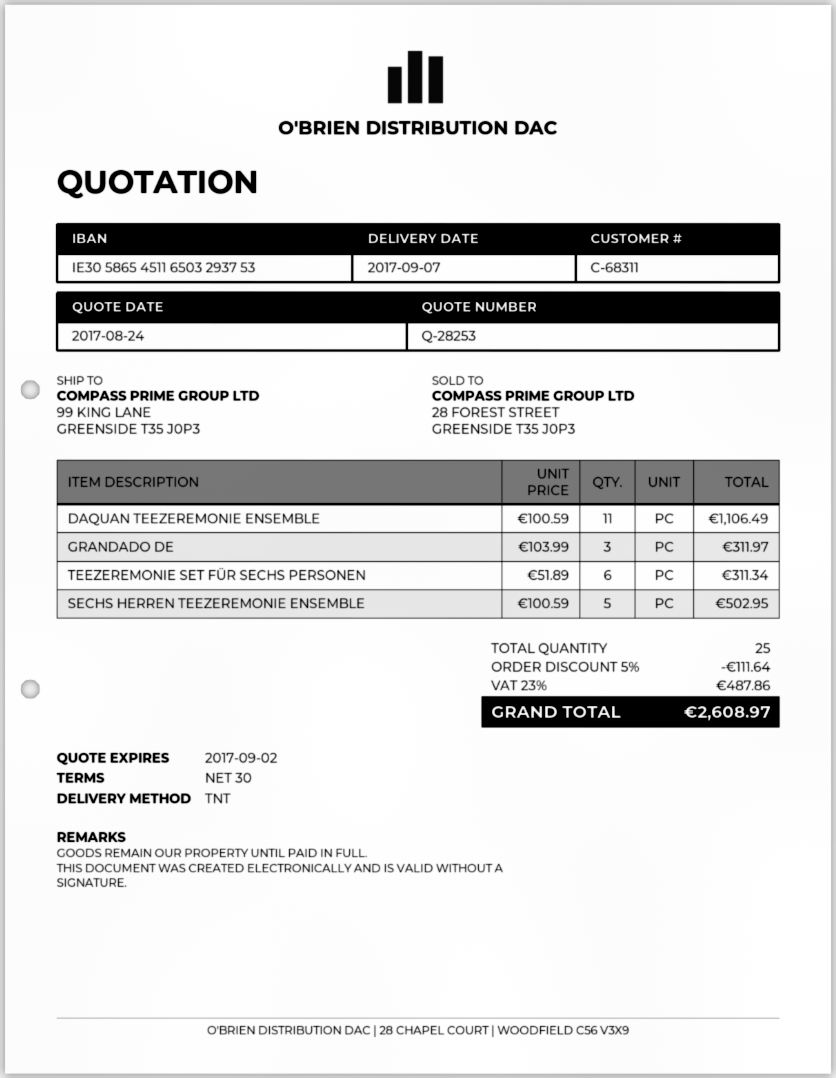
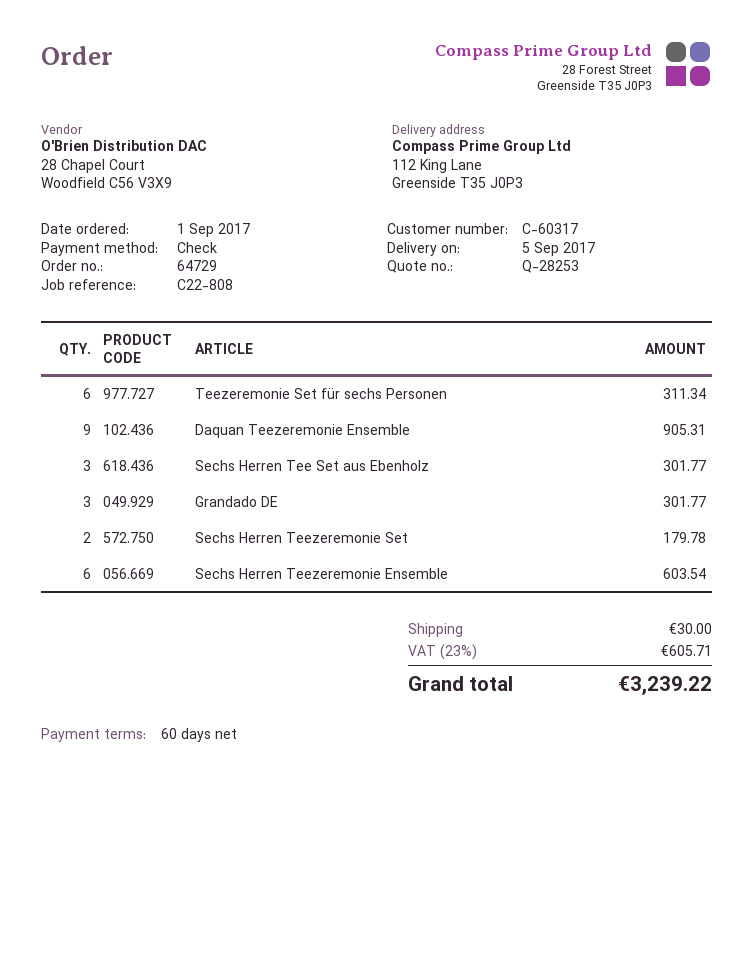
delivery date: 2017-09-07 -> 2017-09-05
payment terms: 30 days -> 60 days
customer number: C-68311 -> C-60317
ship to: 99 KING LANE, GREENSIDE T35 J0P3 -> 112 King Lane, Greenside T35 J0P3
DAQUAN TEEZEREMONIE ENSEMBLE: 11 for 1106.49 -> 9 for 905.31
GRANDADO DE: 3 for 311.97 -> 3 for 301.77
SECHS HERREN TEEZEREMONIE ENSEMBLE: 5 for 502.95 -> 6 for 603.54
Sechs Herren Tee Set aus Ebenholz: none -> 3 for 301.77
Sechs Herren Teezeremonie Set: none -> 2 for 179.78
discount: 5% = 111.64 -> none
shipping: none -> 30.00
tax: 23% = 487.86 -> 23% = 605.71
total: 2608.97 -> 3239.22

